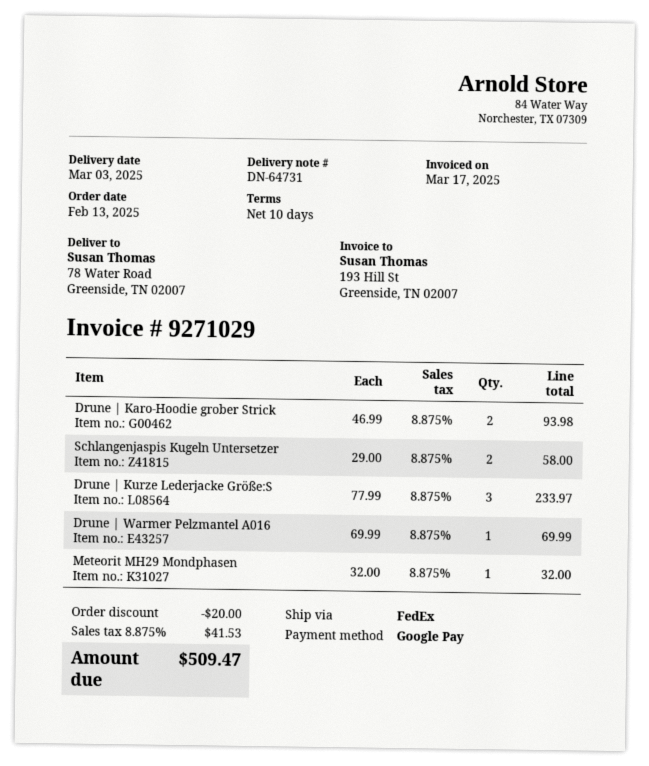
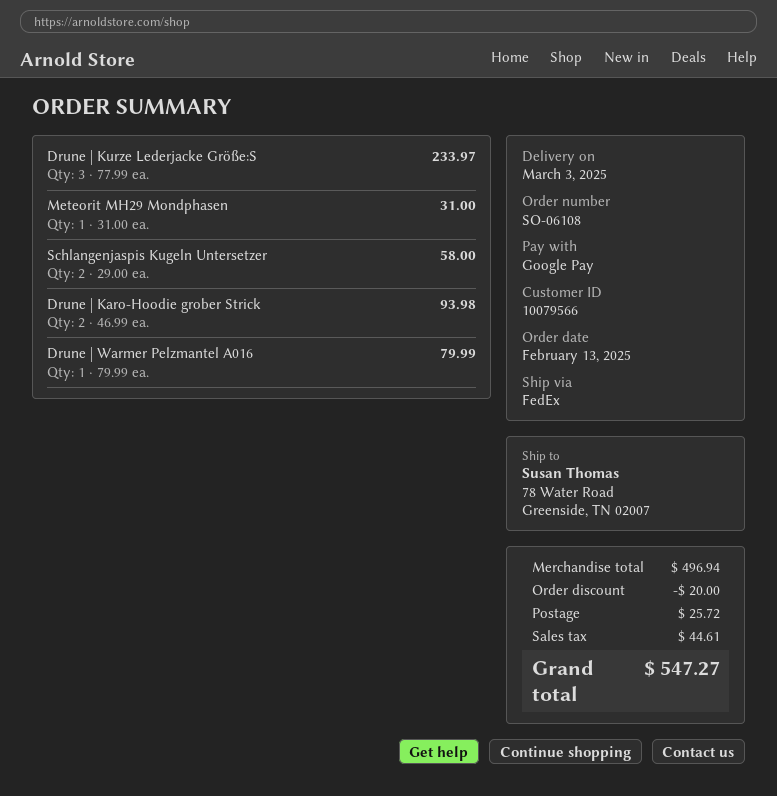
Drune | Warmer Pelzmantel A016: 1 x 69.99 = 69.99 -> 1 x 79.99 = 79.99
Meteorit MH29 Mondphasen: 1 x 32.00 = 32.00 -> 1 x 31.00 = 31.00
shipping: none -> 25.72
tax: 41.53 -> 44.61
total: 509.47 -> 547.27

